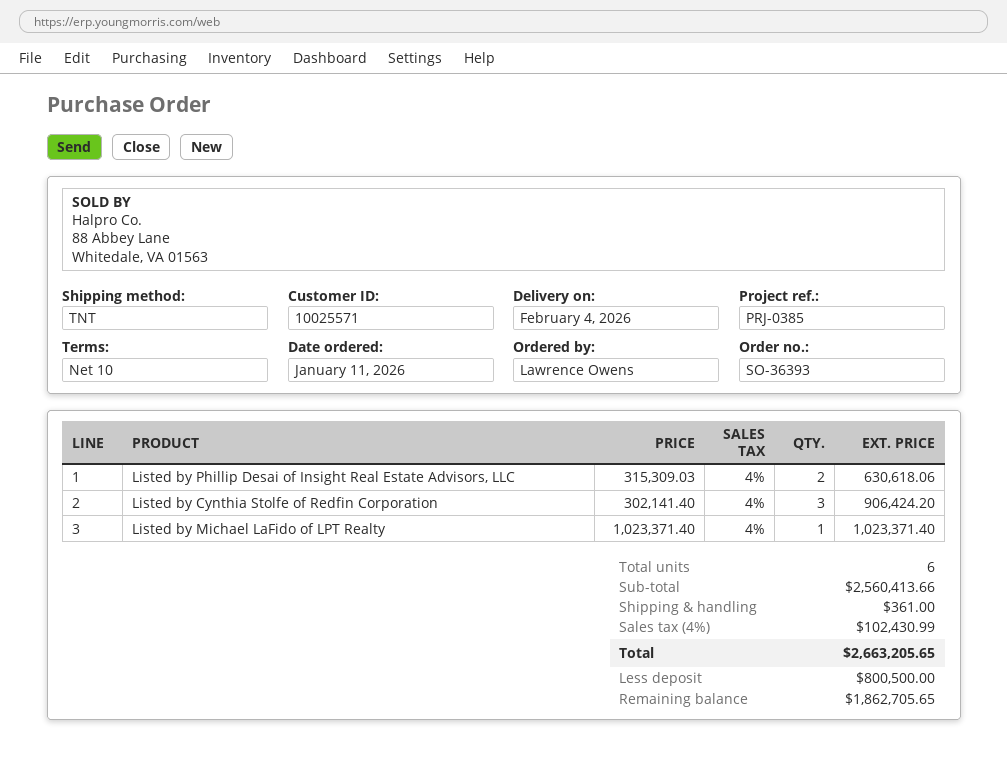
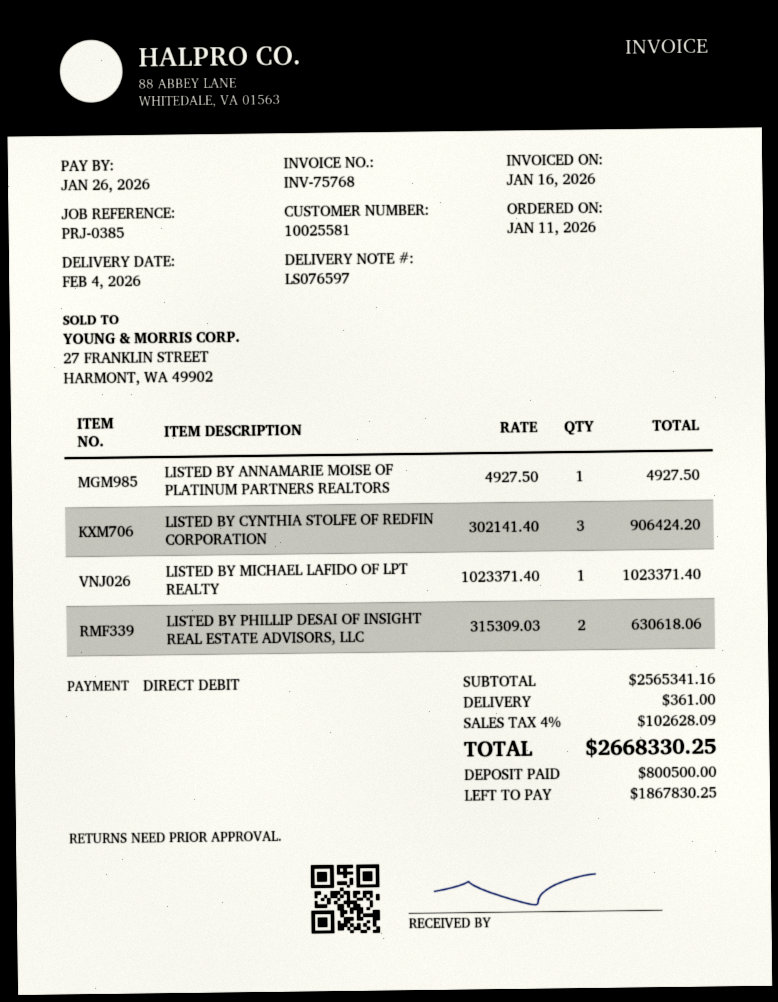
customer number: 10025571 -> 10025581
LISTED BY ANNAMARIE MOISE OF PLATINUM PARTNERS REALTORS: none -> 1 x 4927.50 = 4927.50
subtotal: 2560413.66 -> 2565341.16
tax: 4% = 102430.99 -> 4% = 102628.09
total: 2663205.65 -> 2668330.25
balance: 1862705.65 -> 1867830.25

